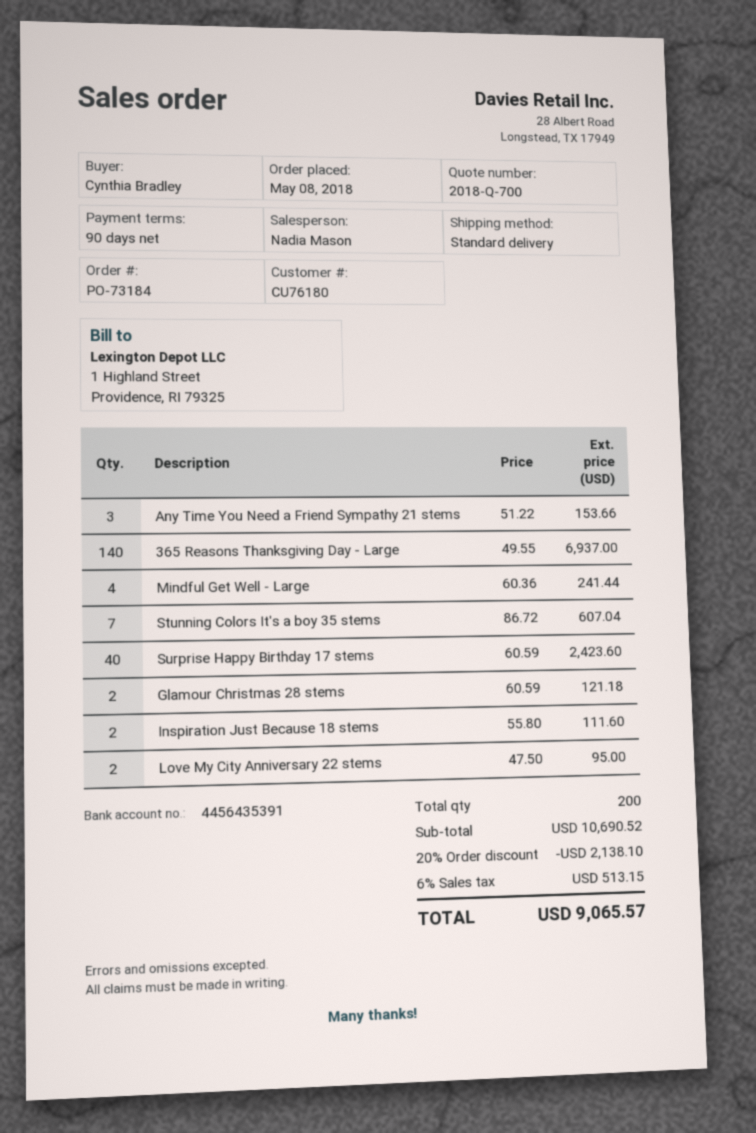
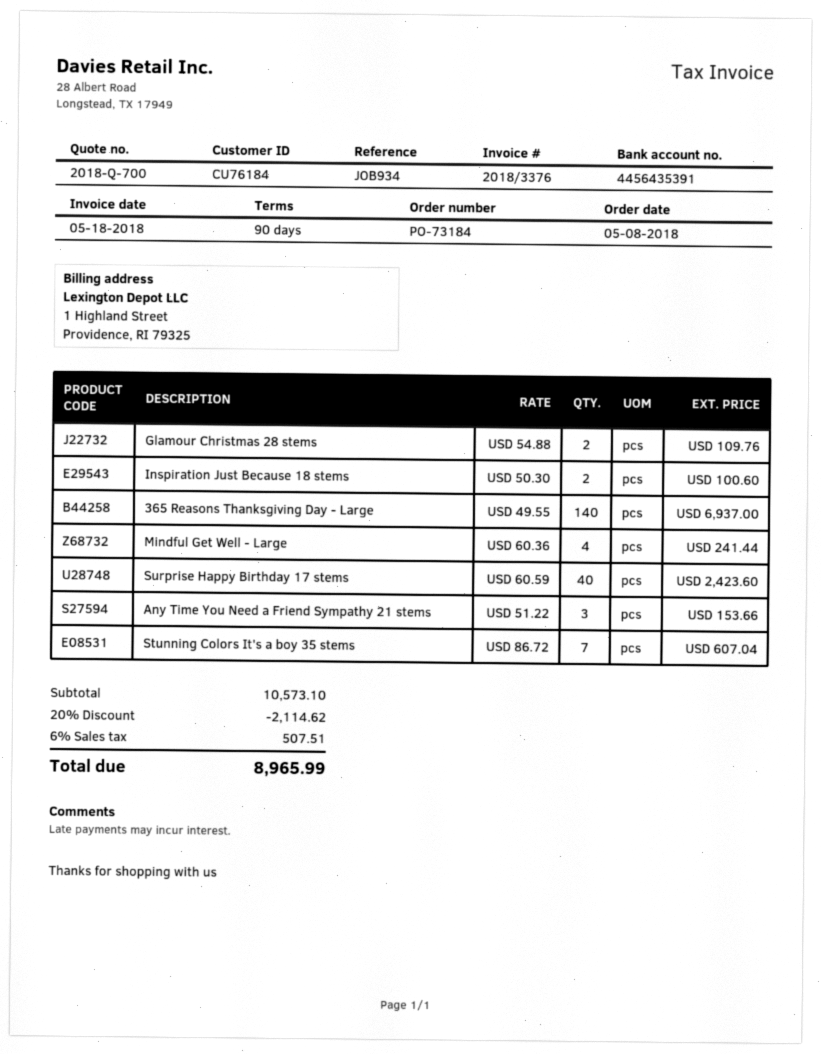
customer number: CU76180 -> CU76184
Glamour Christmas 28 stems: 2 x 60.59 = 121.18 -> 2 x 54.88 = 109.76
Inspiration Just Because 18 stems: 2 x 55.80 = 111.60 -> 2 x 50.30 = 100.60
Love My City Anniversary 22 stems: 2 x 47.50 = 95.00 -> none
subtotal: 10690.52 -> 10573.10
discount: 20% = 2138.10 -> 20% = 2114.62
tax: 6% = 513.15 -> 6% = 507.51
total: 9065.57 -> 8965.99

